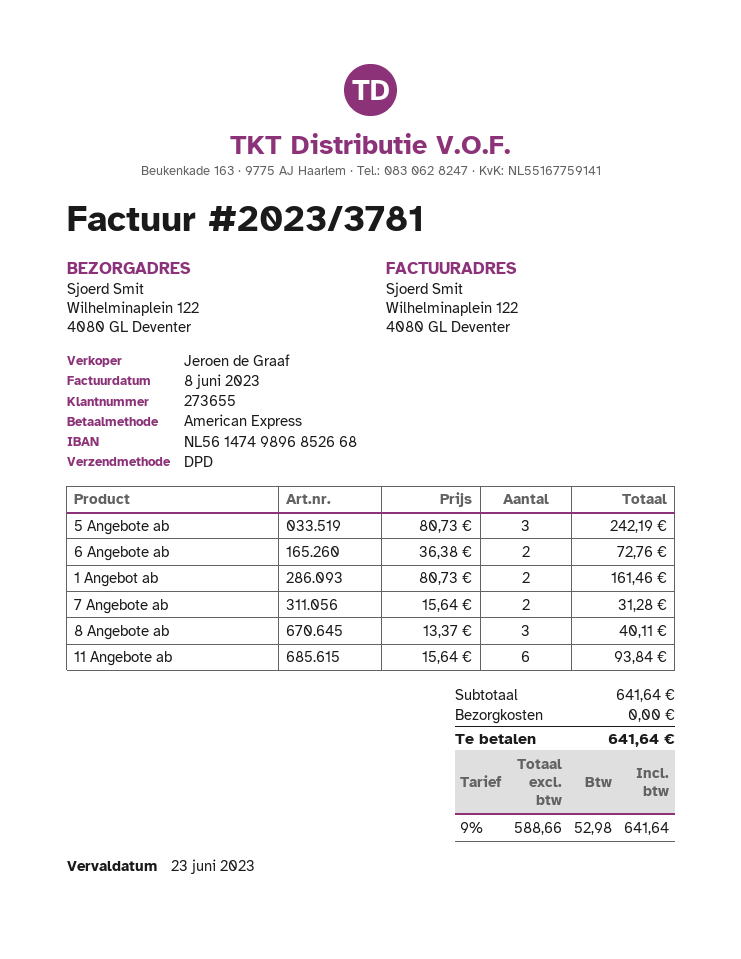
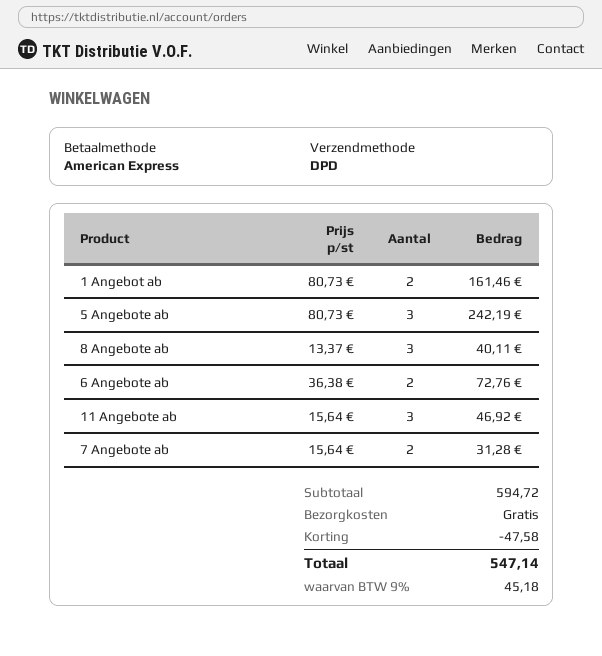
11 Angebote ab: 6 x 15.64 = 93.84 -> 3 x 15.64 = 46.92
subtotal: 641.64 -> 594.72
discount: none -> 47.58
tax: 9% = 52.98 -> 9% = 45.18
total: 641.64 -> 547.14

